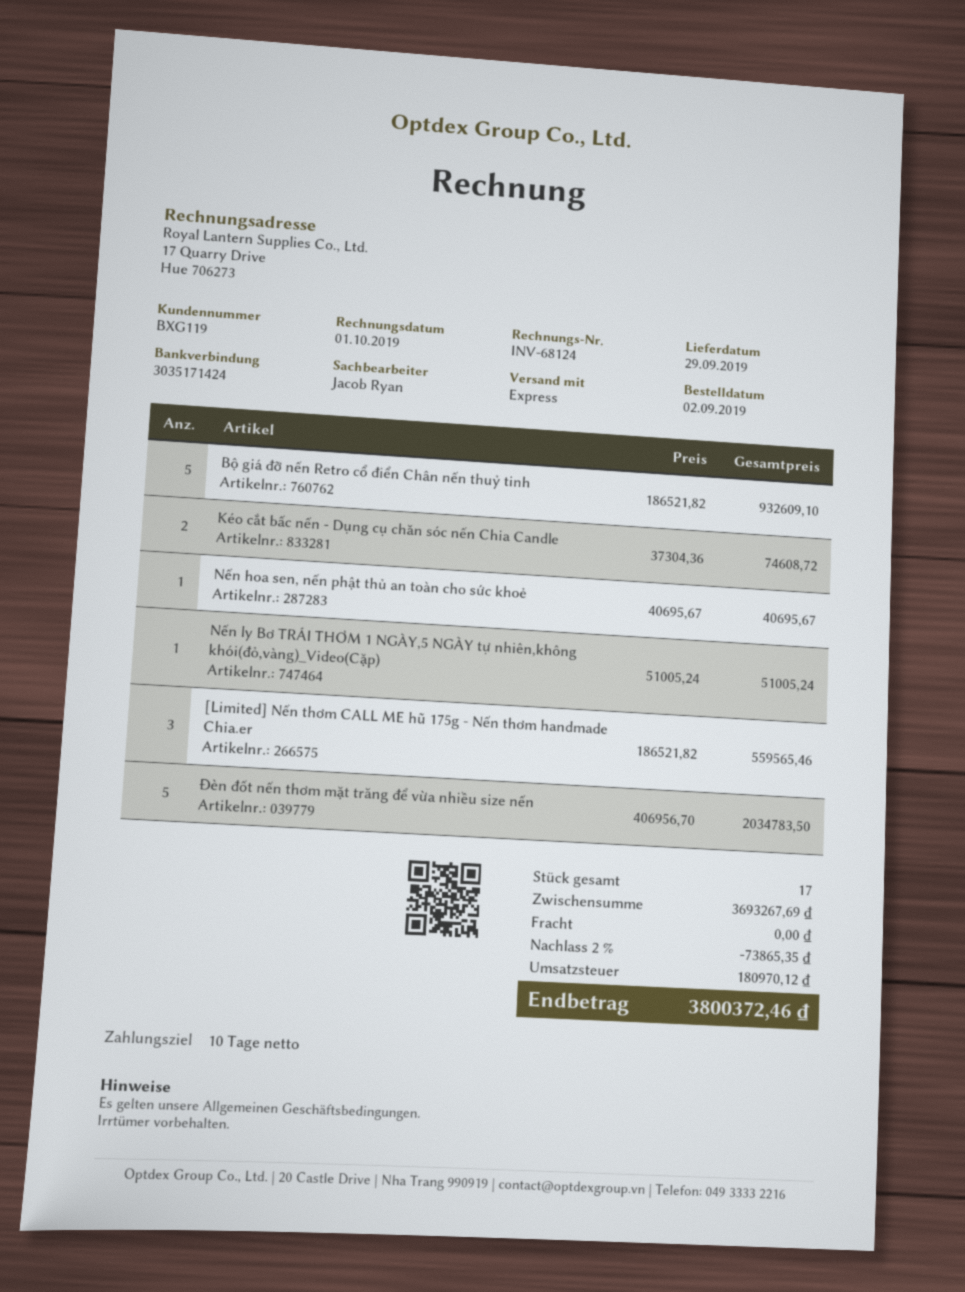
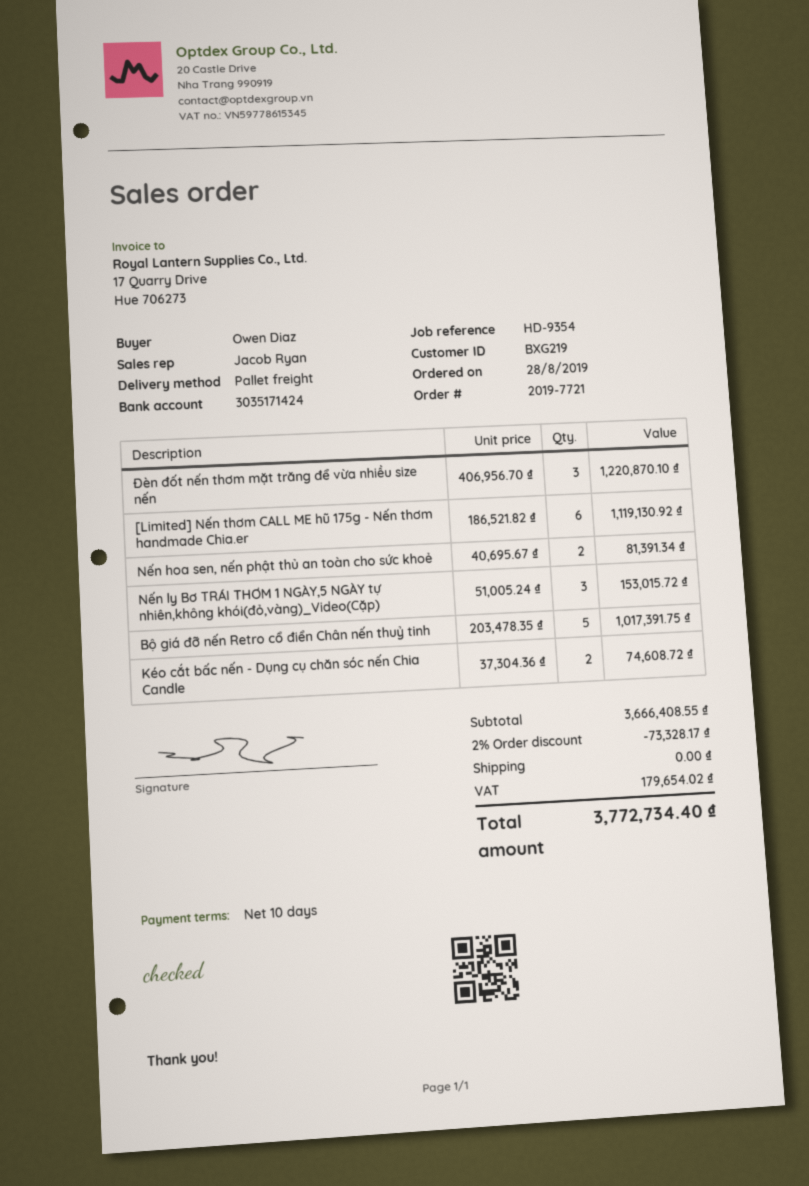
order date: 2019-09-02 -> 2019-08-28
customer number: BXG119 -> BXG219
shipping method: express -> pallet freight
Bộ giá đỡ nến Retro cổ điển Chân nến thuỷ tinh: 5 x 186521.82 = 932609.10 -> 5 x 203478.35 = 1017391.75
Nến hoa sen, nến phật thủ an toàn cho sức khoẻ: 1 x 40695.67 = 40695.67 -> 2 x 40695.67 = 81391.34
Nến ly Bơ TRÁI THƠM 1 NGÀY,5 NGÀY tự nhiên,không khói(đỏ,vàng)_Video(Cặp): 1 x 51005.24 = 51005.24 -> 3 x 51005.24 = 153015.72
[Limited] Nến thơm CALL ME hũ 175g - Nến thơm handmade Chia.er: 3 x 186521.82 = 559565.46 -> 6 x 186521.82 = 1119130.92
Đèn đốt nến thơm mặt trăng để vừa nhiều size nến: 5 x 406956.70 = 2034783.50 -> 3 x 406956.70 = 1220870.10
subtotal: 3693267.69 -> 3666408.55
discount: 2% = 73865.35 -> 2% = 73328.17
tax: 180970.12 -> 179654.02
total: 3800372.46 -> 3772734.40

